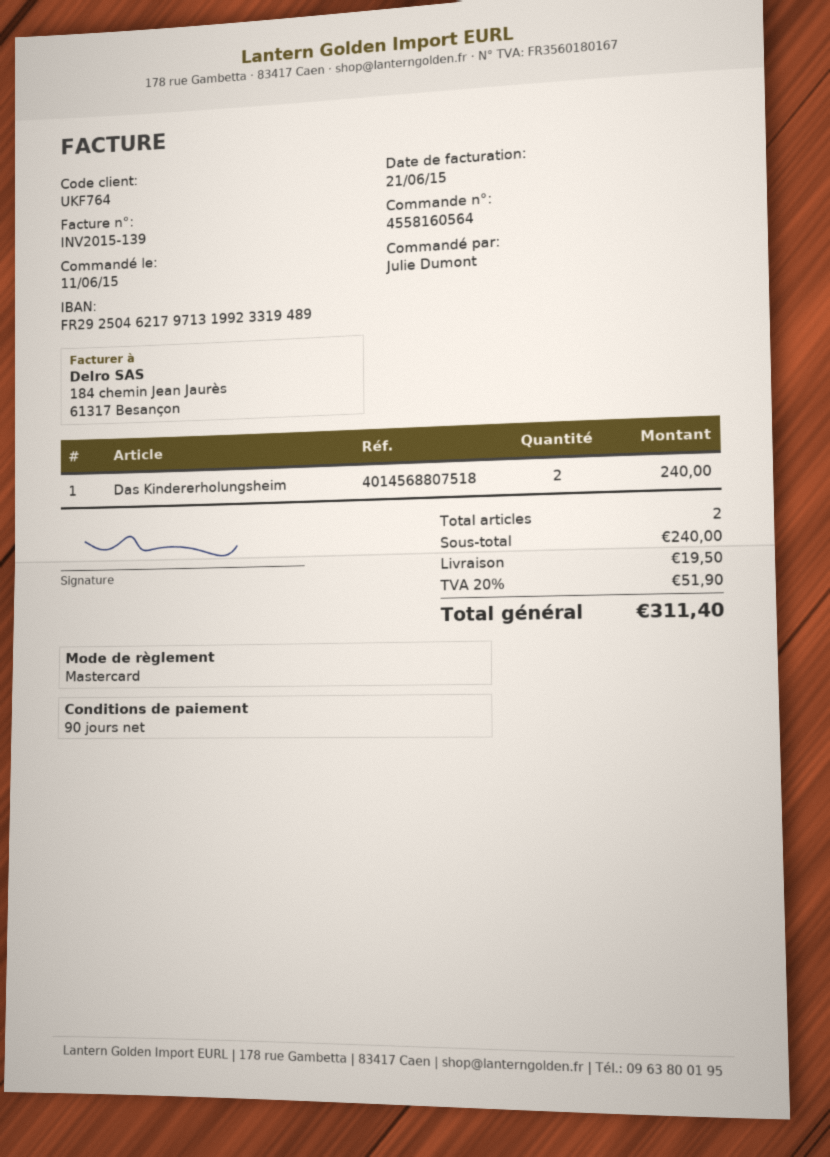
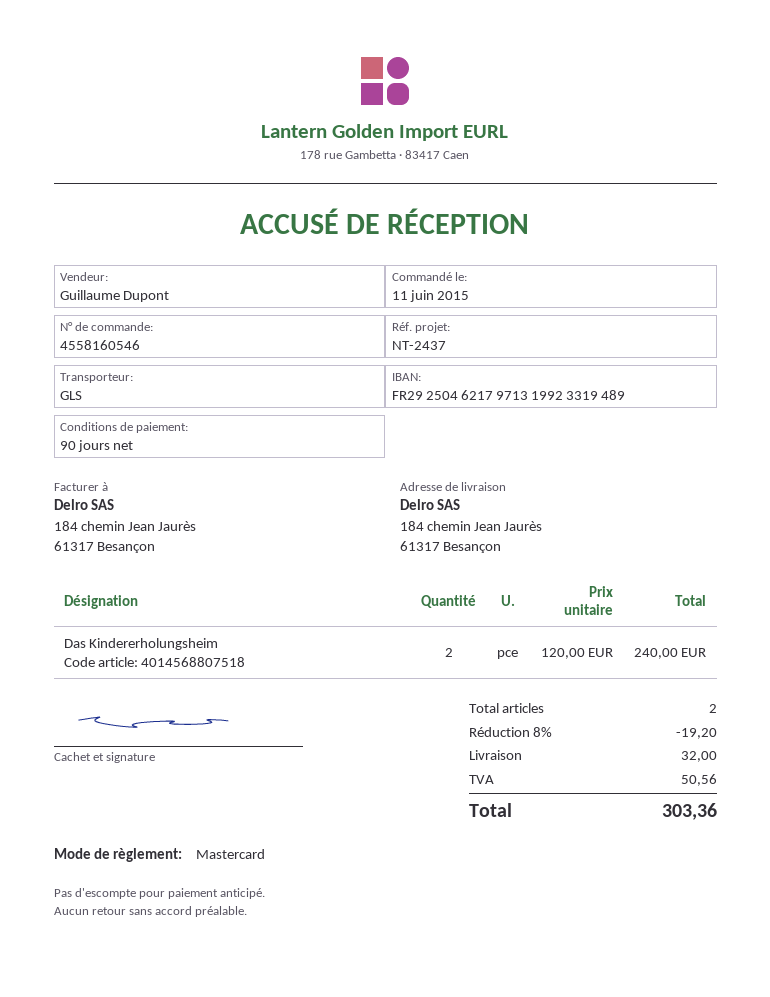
order number: 4558160564 -> 4558160546
discount: none -> 8% = 19.20
shipping: 19.50 -> 32.00
tax: 51.90 -> 50.56
total: 311.40 -> 303.36

